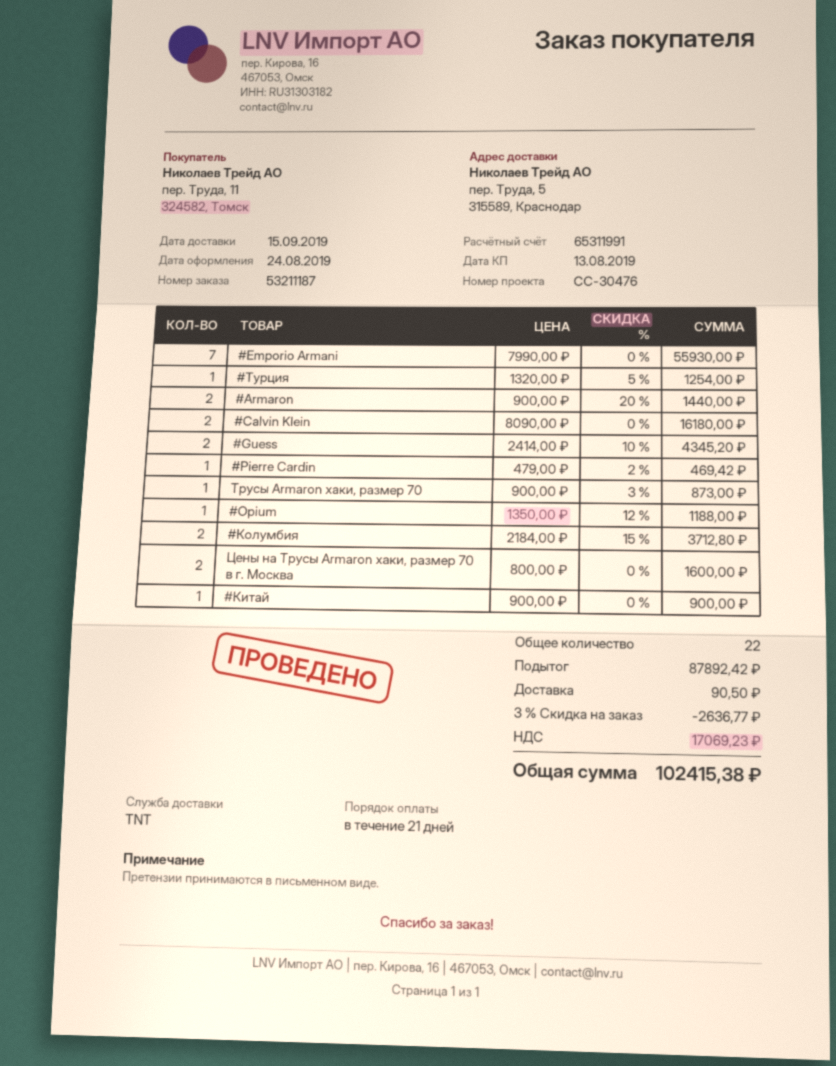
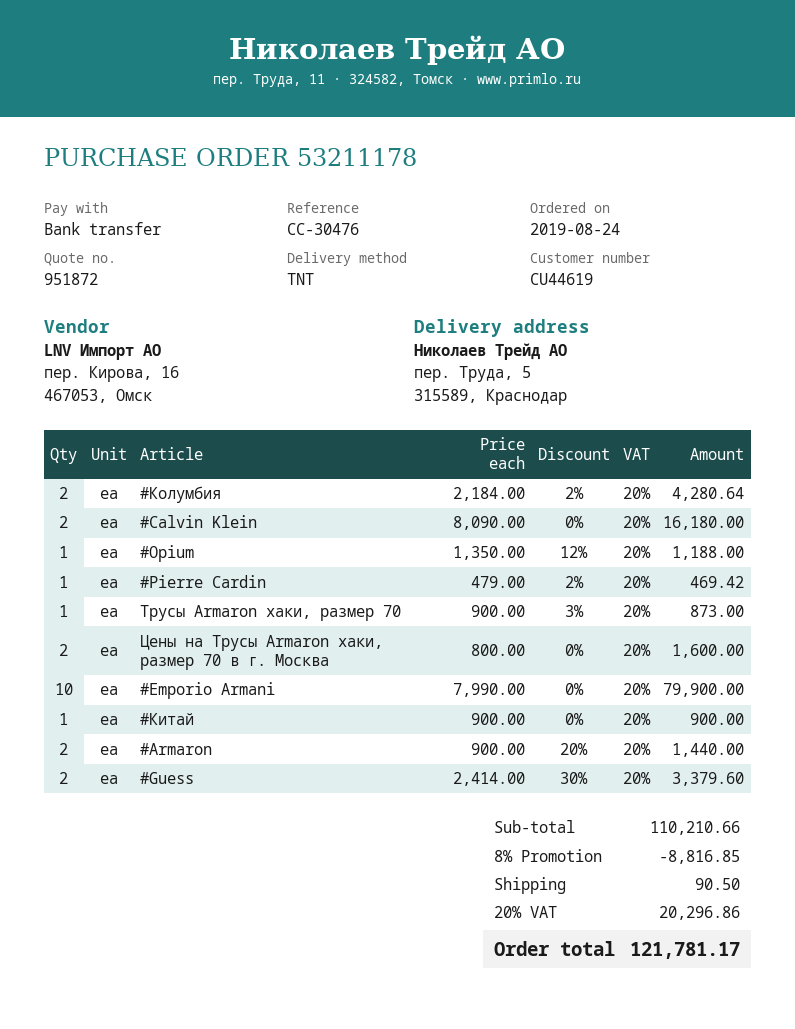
order number: 53211187 -> 53211178
#Emporio Armani: 7 x 7990.00 = 55930.00 -> 10 x 7990.00 = 79900.00
#Турция: 1 x 1320.00 - 5% = 1254.00 -> none
#Guess: 2 x 2414.00 - 10% = 4345.20 -> 2 x 2414.00 - 30% = 3379.60
#Колумбия: 2 x 2184.00 - 15% = 3712.80 -> 2 x 2184.00 - 2% = 4280.64
subtotal: 87892.42 -> 110210.66
discount: 3% = 2636.77 -> 8% = 8816.85
tax: 17069.23 -> 20296.86
total: 102415.38 -> 121781.17

